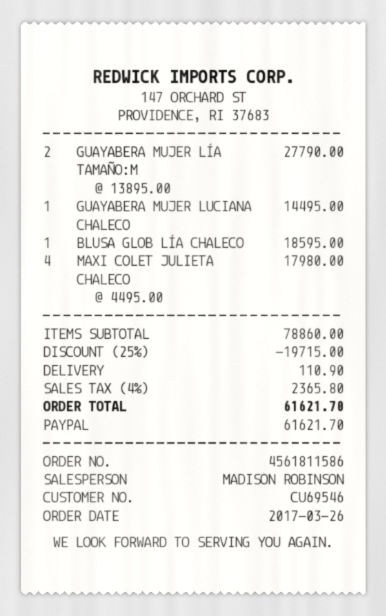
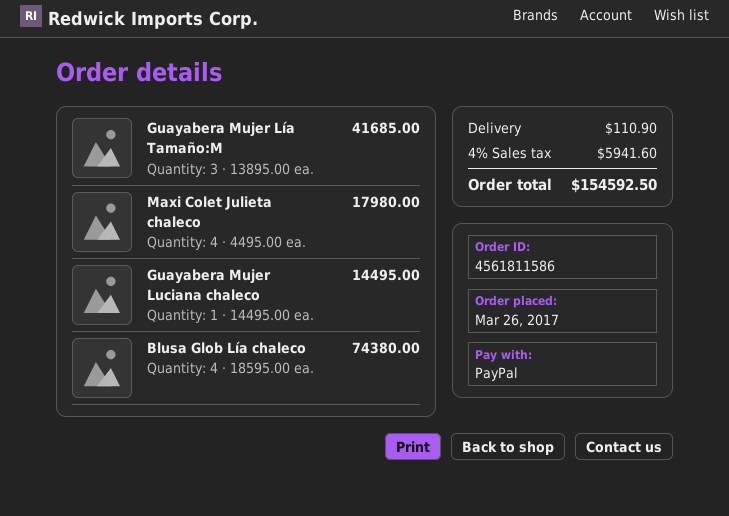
GUAYABERA MUJER LÍA TAMAÑO:M: 2 x 13895.00 = 27790.00 -> 3 x 13895.00 = 41685.00
BLUSA GLOB LÍA CHALECO: 1 x 18595.00 = 18595.00 -> 4 x 18595.00 = 74380.00
discount: 25% = 19715.00 -> none
tax: 4% = 2365.80 -> 4% = 5941.60
total: 61621.70 -> 154592.50

